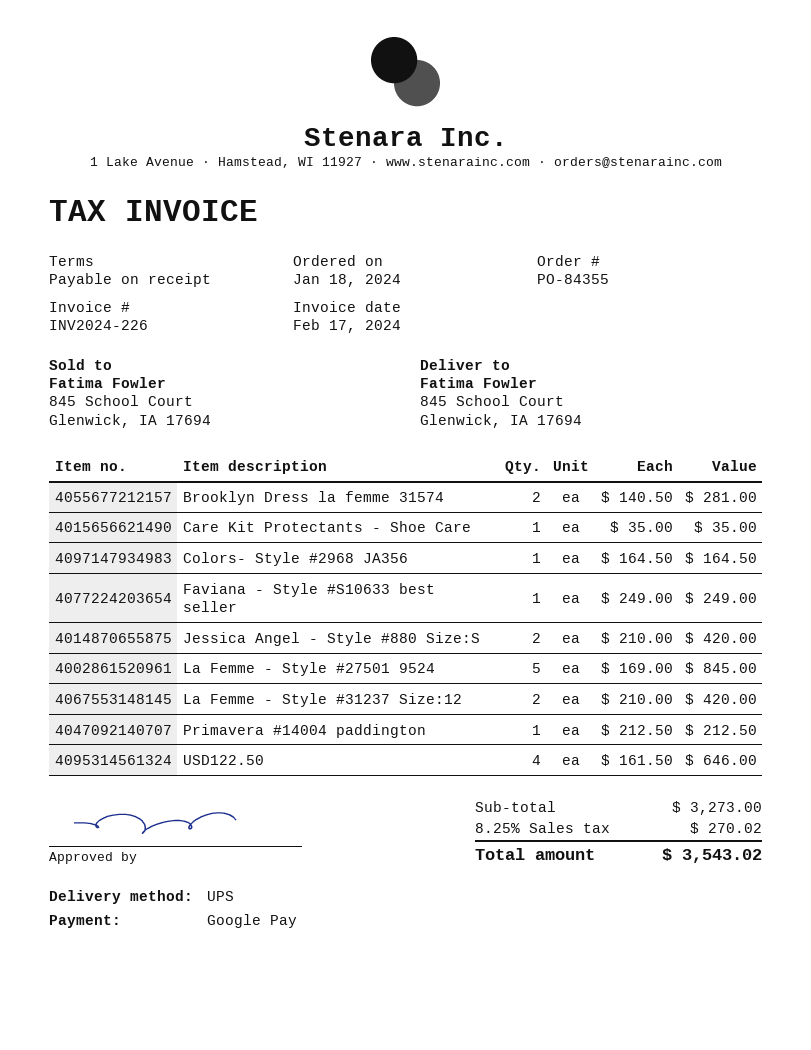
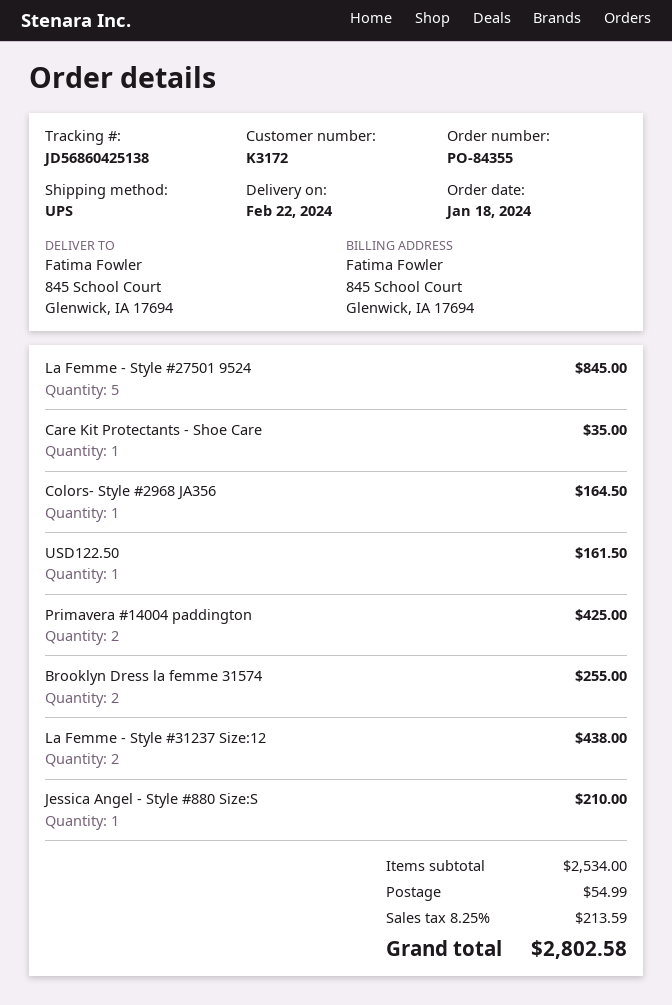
Brooklyn Dress la femme 31574: 2 for 281.00 -> 2 for 255.00
Faviana - Style #S10633 best seller: 1 for 249.00 -> none
Jessica Angel - Style #880 Size:S: 2 for 420.00 -> 1 for 210.00
La Femme - Style #31237 Size:12: 2 for 420.00 -> 2 for 438.00
Primavera #14004 paddington: 1 for 212.50 -> 2 for 425.00
USD122.50: 4 for 646.00 -> 1 for 161.50
subtotal: 3273.00 -> 2534.00
shipping: none -> 54.99
tax: 8.25% = 270.02 -> 8.25% = 213.59
total: 3543.02 -> 2802.58

